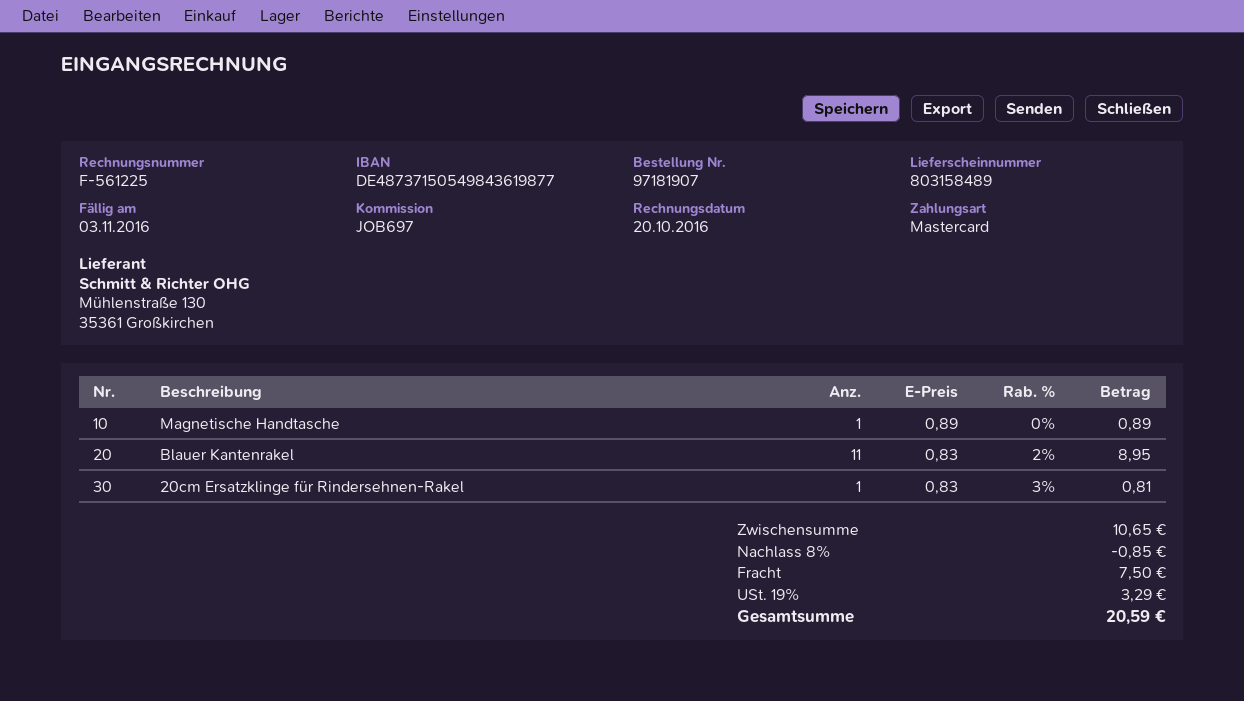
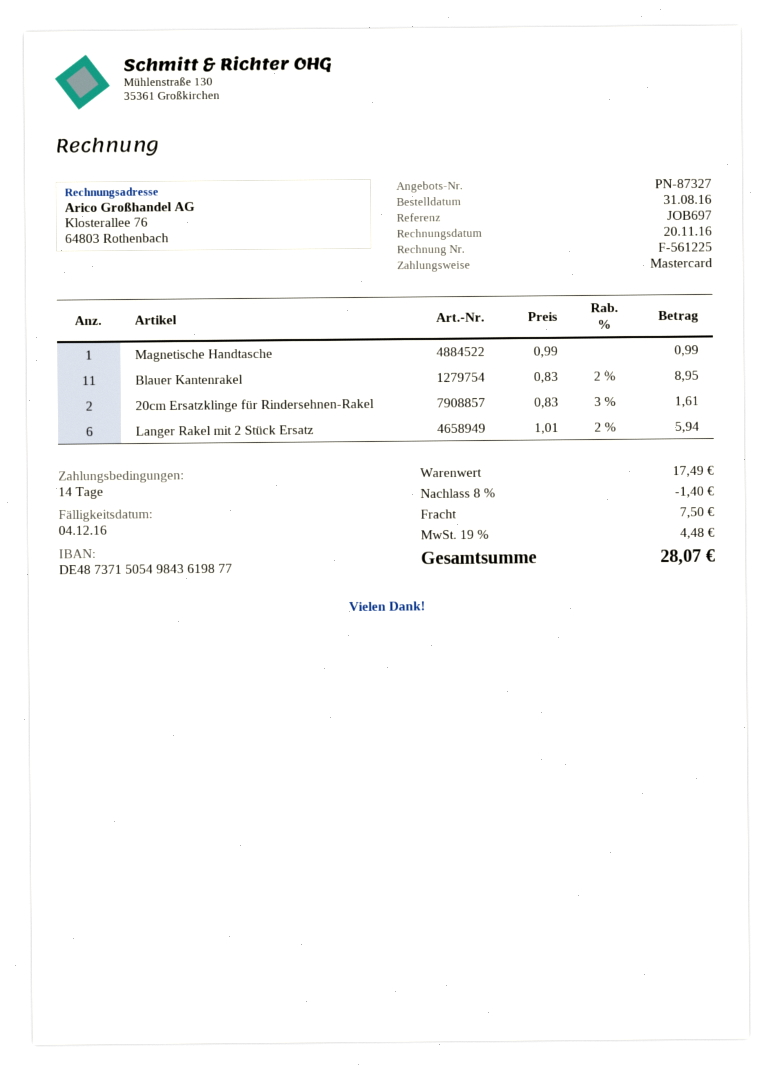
invoice date: 2016-10-20 -> 2016-11-20
due date: 2016-11-03 -> 2016-12-04
Magnetische Handtasche: 1 x 0.89 = 0.89 -> 1 x 0.99 = 0.99
20cm Ersatzklinge für Rindersehnen-Rakel: 1 x 0.83 - 3% = 0.81 -> 2 x 0.83 - 3% = 1.61
Langer Rakel mit 2 Stück Ersatz: none -> 6 x 1.01 - 2% = 5.94
subtotal: 10.65 -> 17.49
discount: 8% = 0.85 -> 8% = 1.40
tax: 19% = 3.29 -> 19% = 4.48
total: 20.59 -> 28.07

